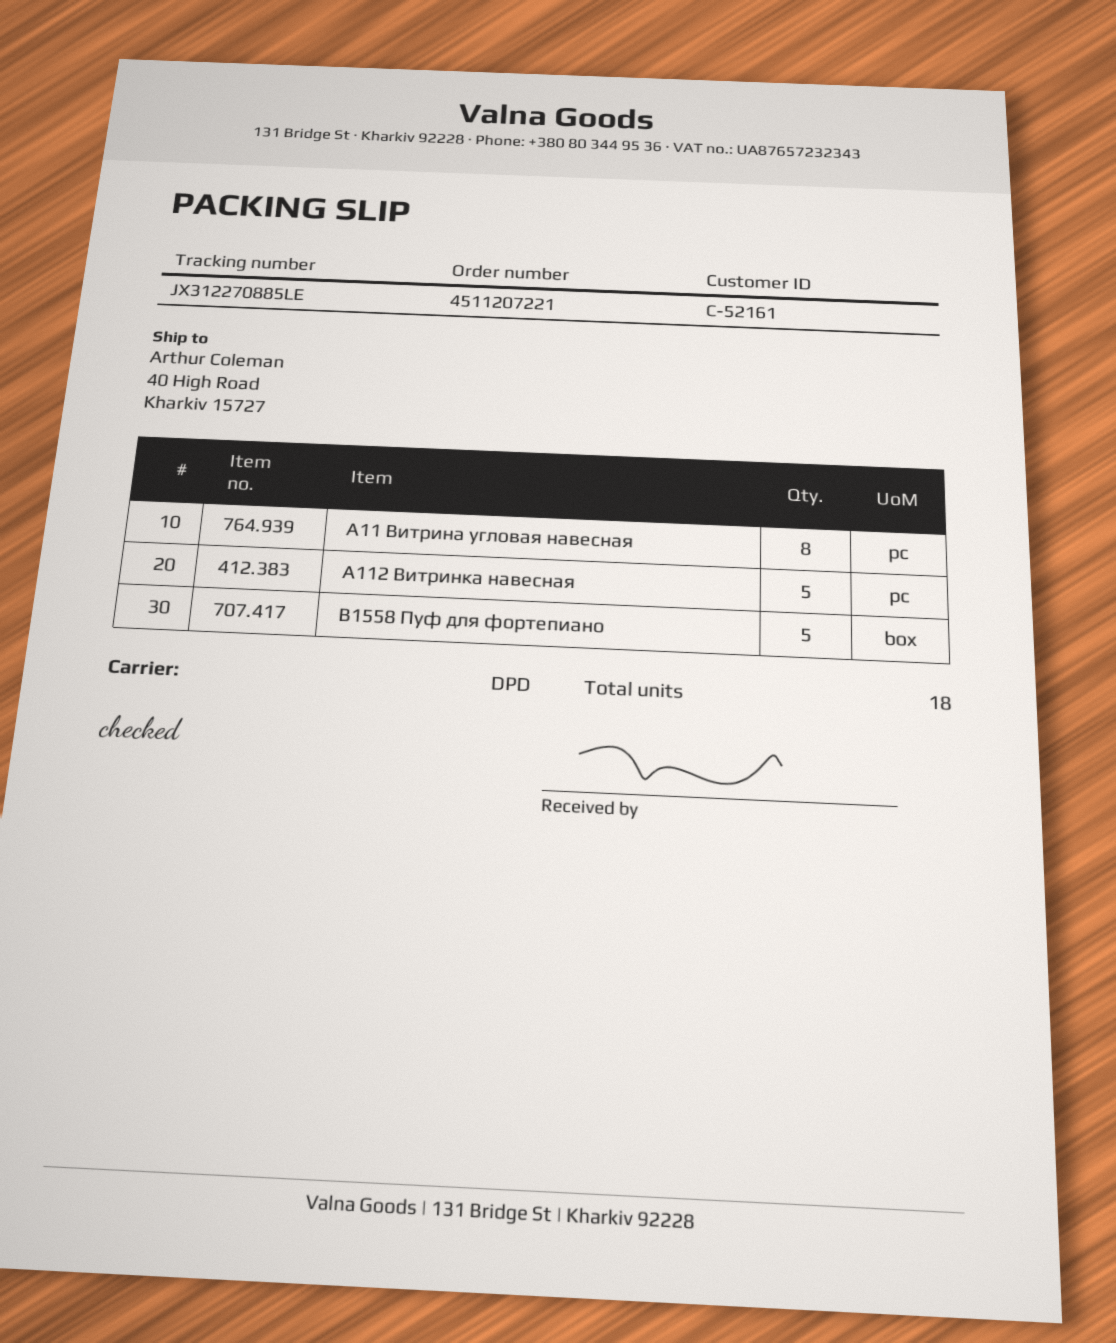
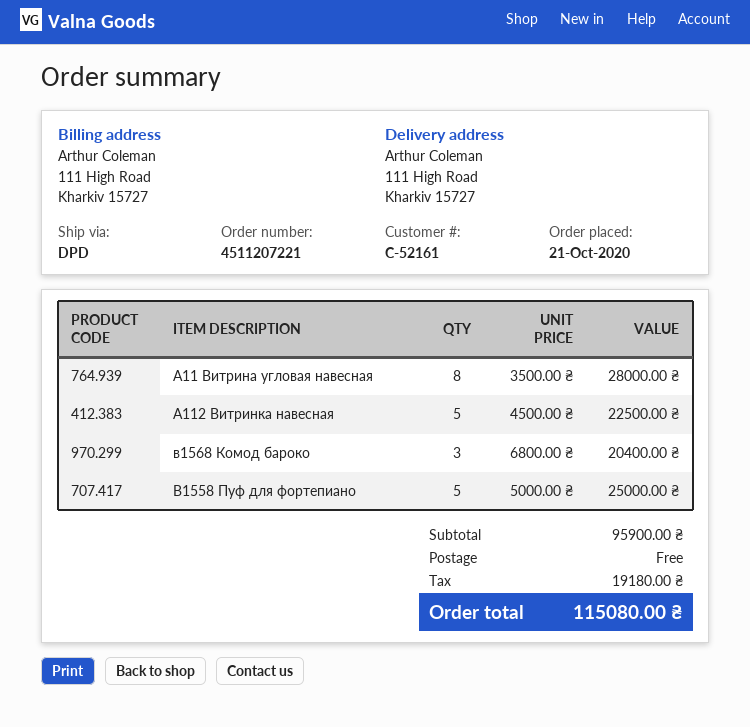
ship to: 40 High Road, Kharkiv 15727 -> 111 High Road, Kharkiv 15727
в1568 Комод бароко: none -> 3

